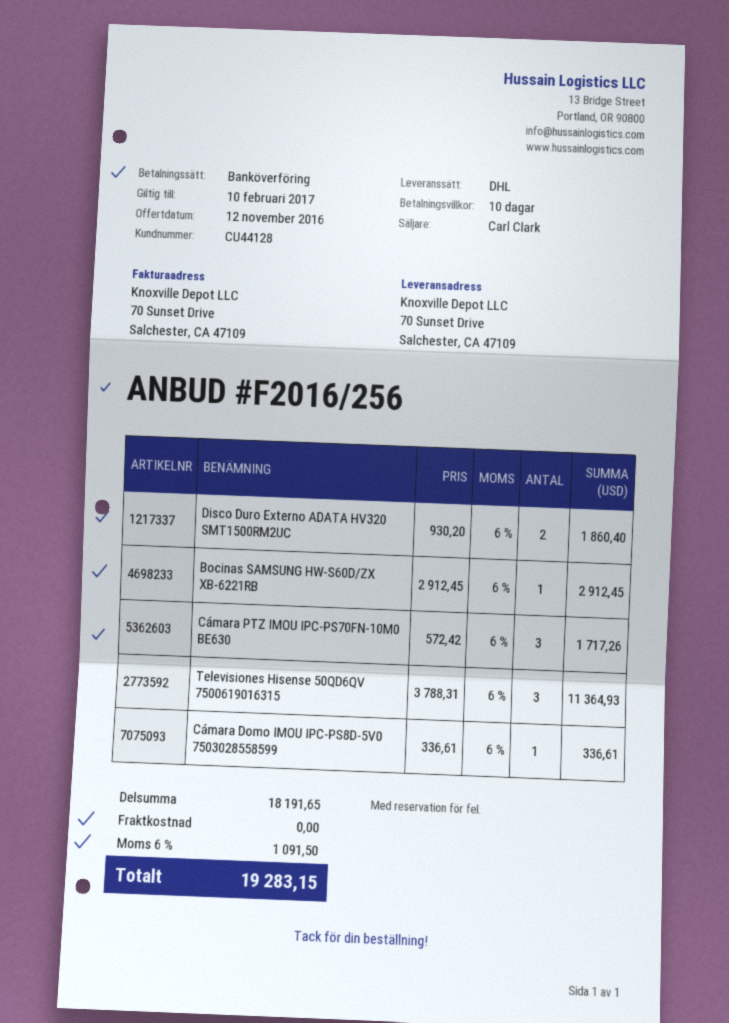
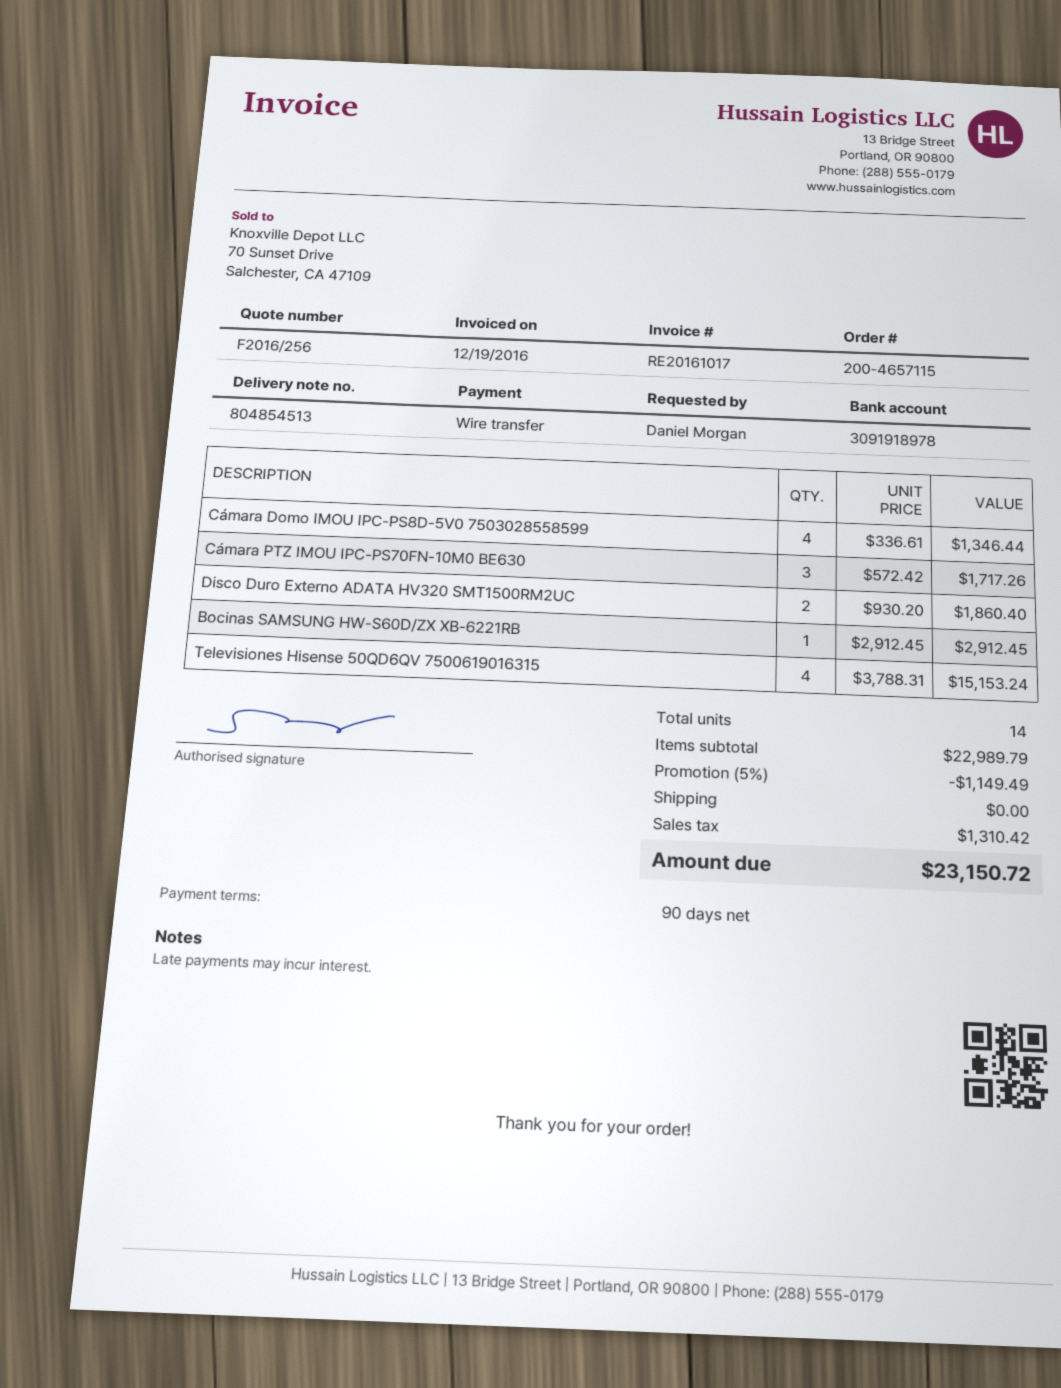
payment terms: 10 days -> 90 days
Televisiones Hisense 50QD6QV 7500619016315: 3 x 3788.31 = 11364.93 -> 4 x 3788.31 = 15153.24
Cámara Domo IMOU IPC-PS8D-5V0 7503028558599: 1 x 336.61 = 336.61 -> 4 x 336.61 = 1346.44
subtotal: 18191.65 -> 22989.79
discount: none -> 5% = 1149.49
tax: 1091.50 -> 1310.42
total: 19283.15 -> 23150.72

